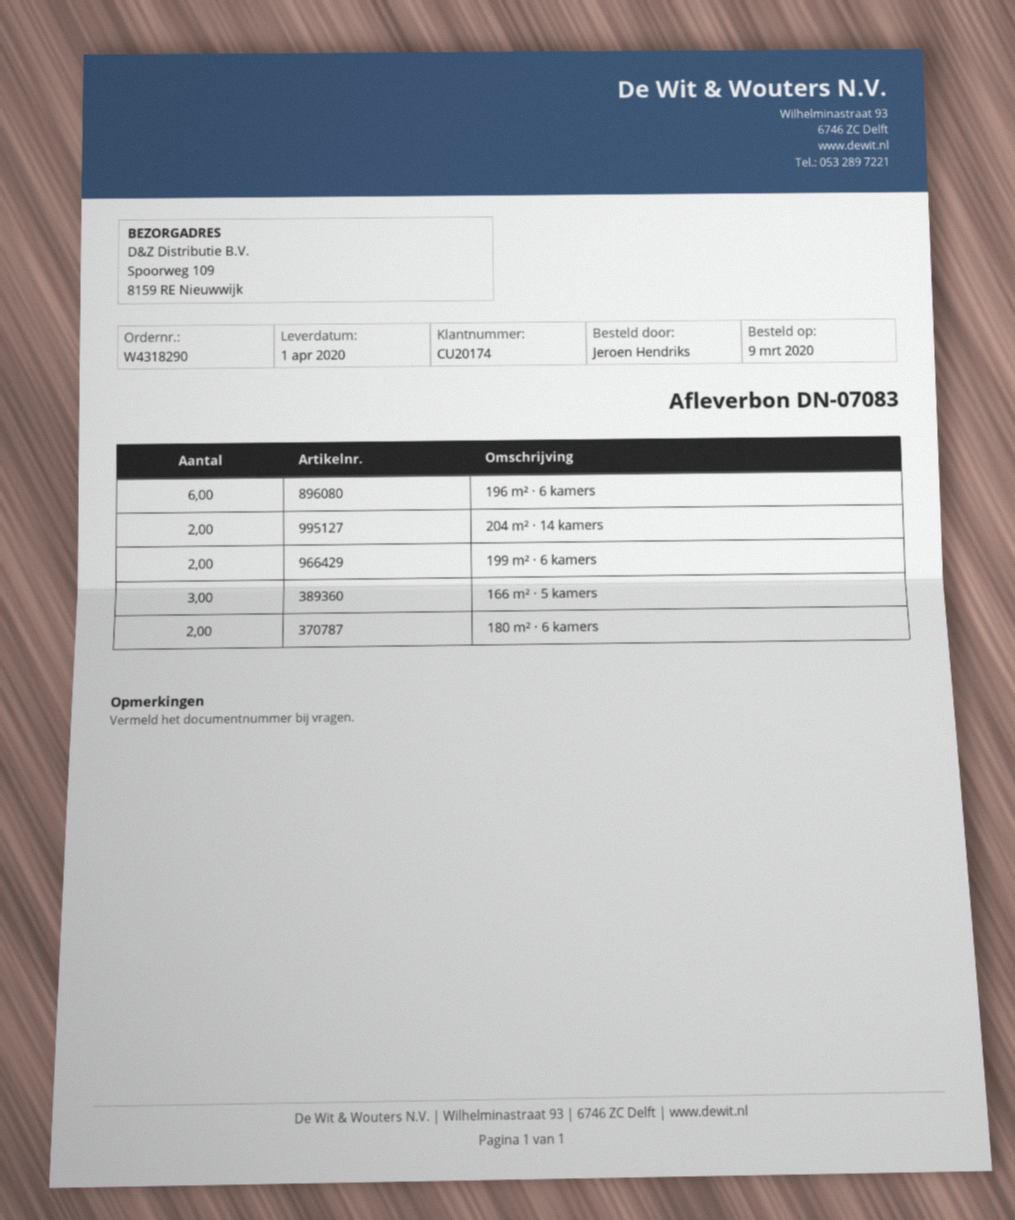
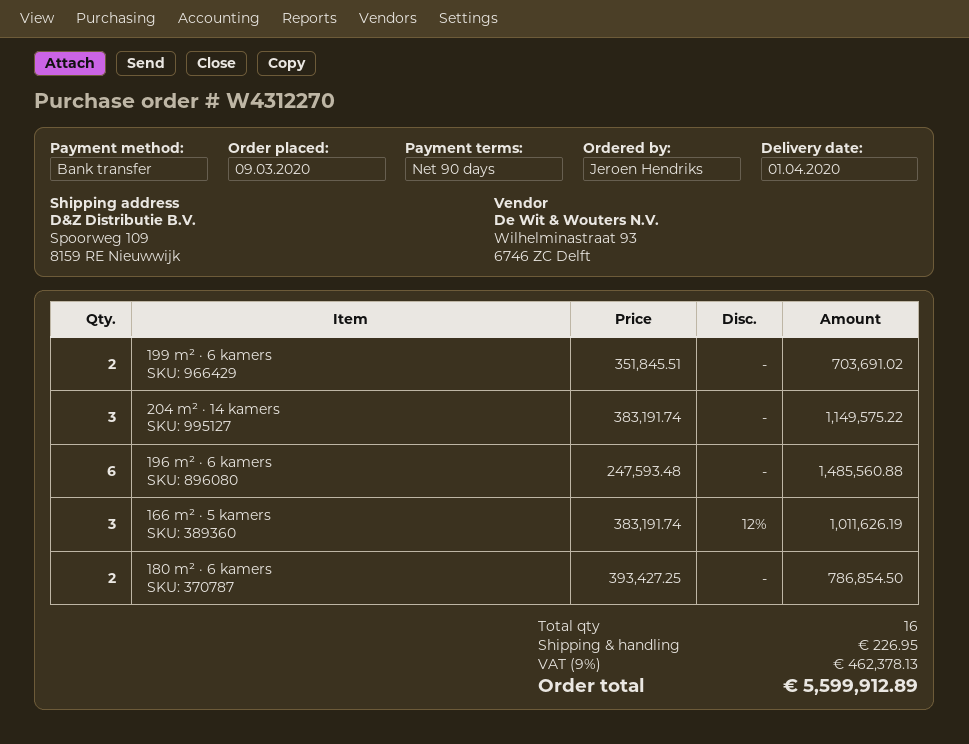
order number: W4318290 -> W4312270
204 m² · 14 kamers: 2 -> 3

